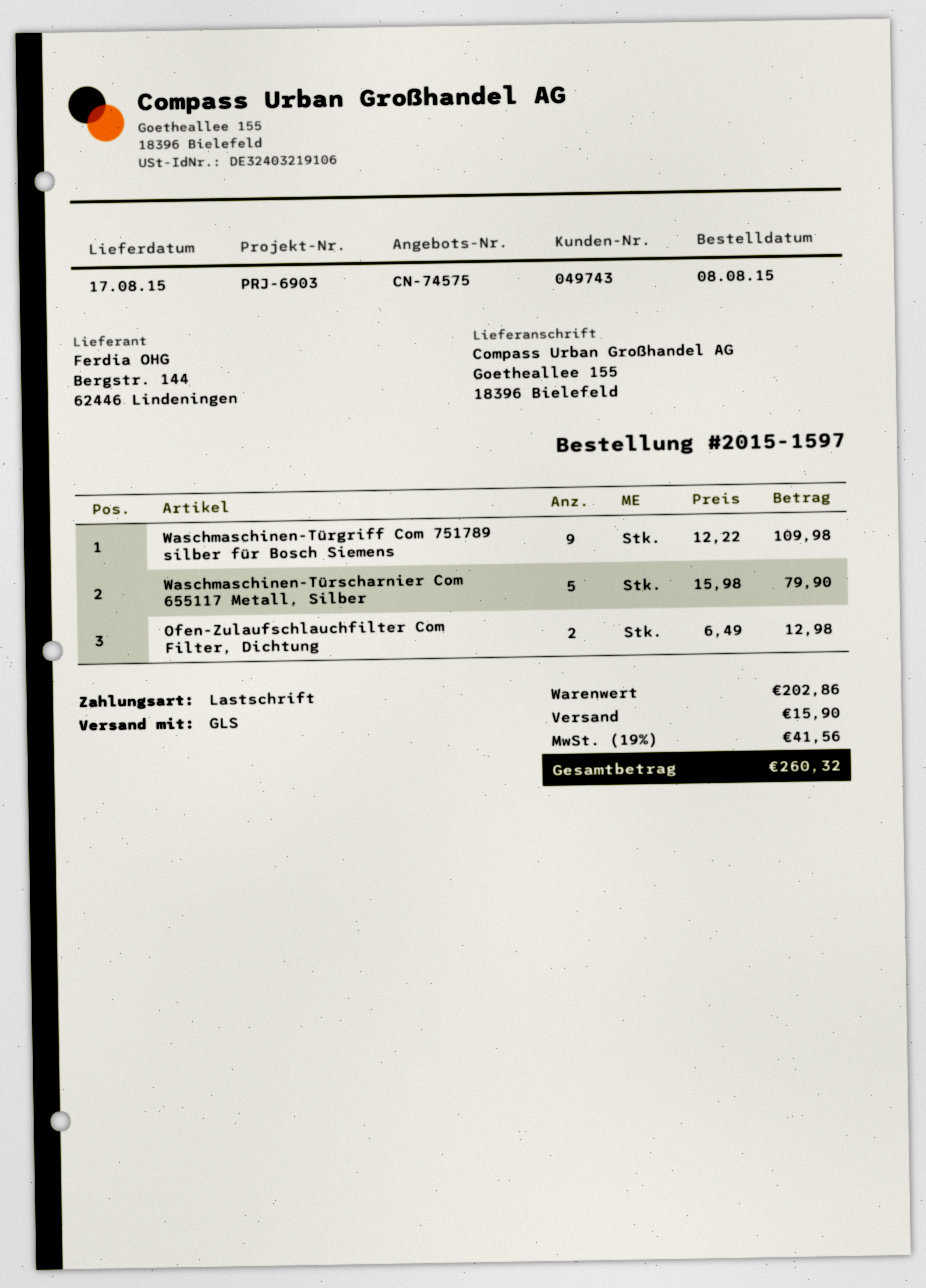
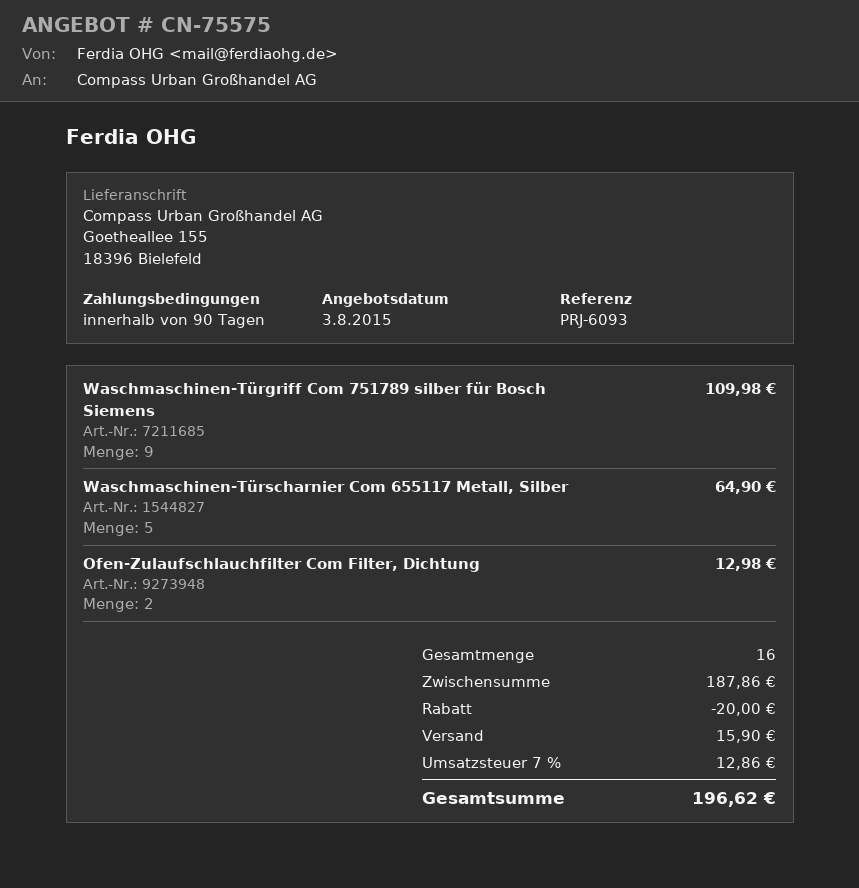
quote number: CN-74575 -> CN-75575
reference: PRJ-6903 -> PRJ-6093
Waschmaschinen-Türscharnier Com 655117 Metall, Silber: 5 for 79.90 -> 5 for 64.90
subtotal: 202.86 -> 187.86
discount: none -> 20.00
tax: 19% = 41.56 -> 7% = 12.86
total: 260.32 -> 196.62

